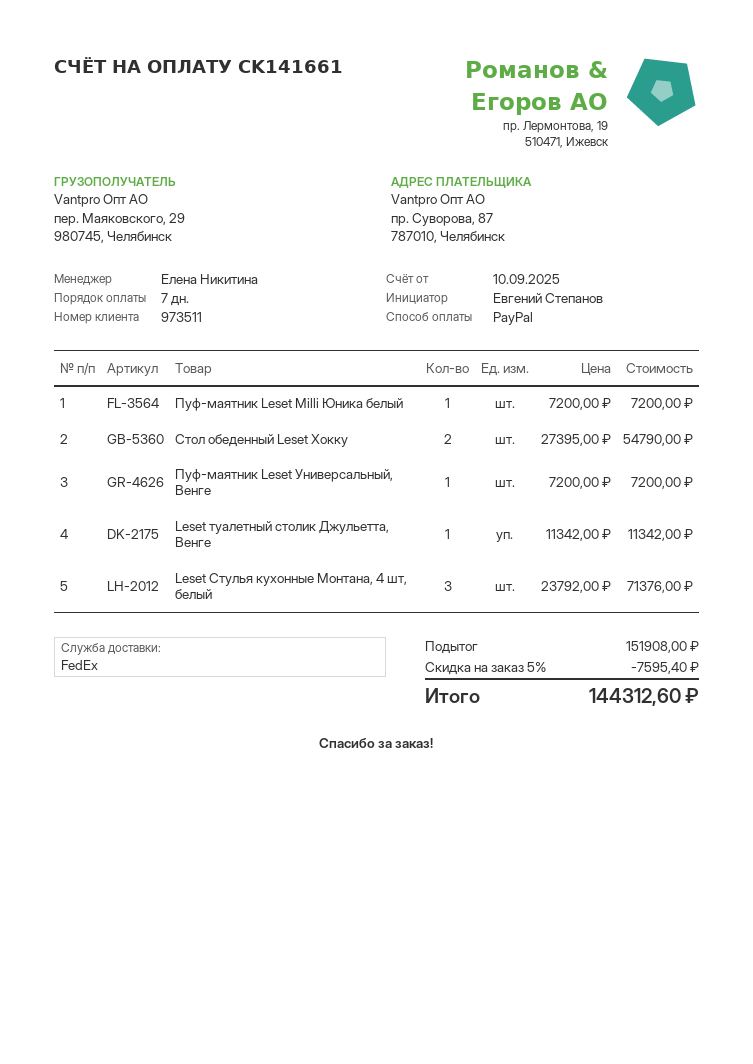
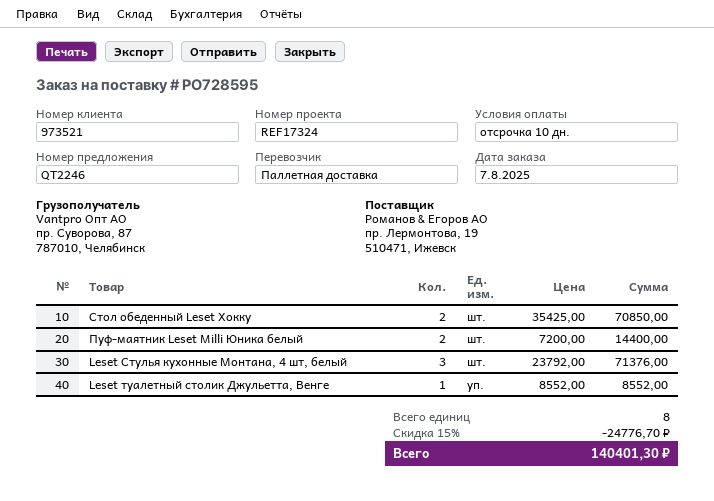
payment terms: 7 days -> 10 days
customer number: 973511 -> 973521
shipping method: FedEx -> pallet freight
ship to: пер. Маяковского, 29, 980745, Челябинск -> пр. Суворова, 87, 787010, Челябинск
Пуф-маятник Leset Milli Юника белый: 1 x 7200.00 = 7200.00 -> 2 x 7200.00 = 14400.00
Стол обеденный Leset Хокку: 2 x 27395.00 = 54790.00 -> 2 x 35425.00 = 70850.00
Пуф-маятник Leset Универсальный, Венге: 1 x 7200.00 = 7200.00 -> none
Leset туалетный столик Джульетта, Венге: 1 x 11342.00 = 11342.00 -> 1 x 8552.00 = 8552.00
discount: 5% = 7595.40 -> 15% = 24776.70
total: 144312.60 -> 140401.30

